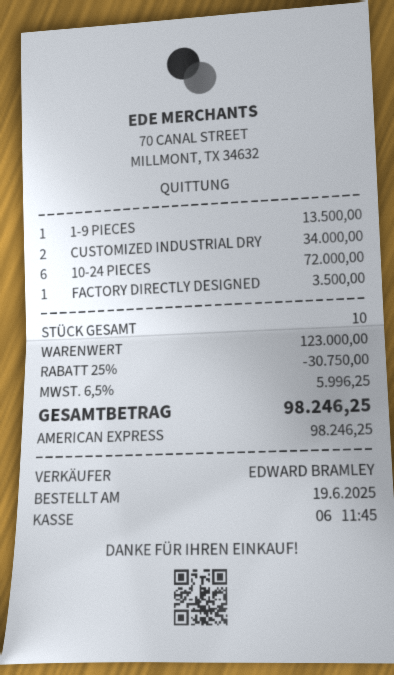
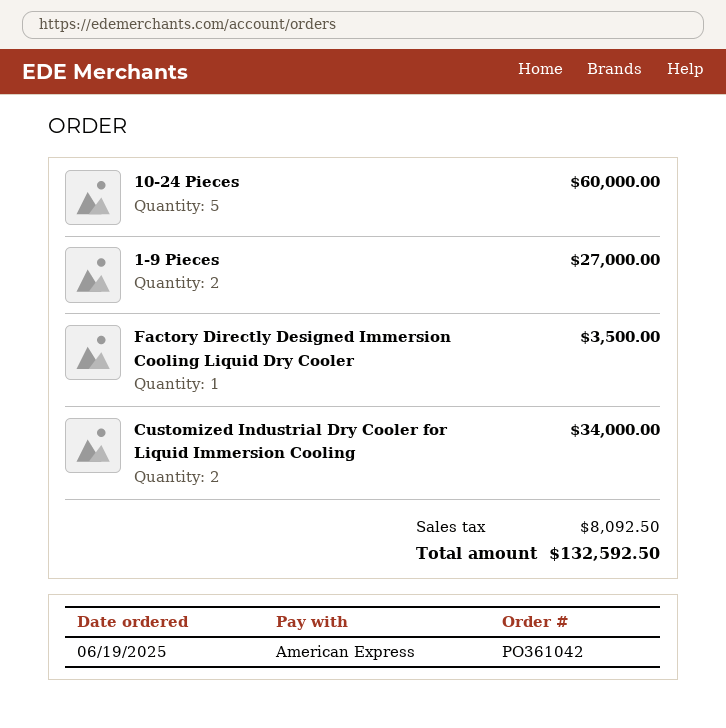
1-9 PIECES: 1 for 13500.00 -> 2 for 27000.00
10-24 PIECES: 6 for 72000.00 -> 5 for 60000.00
discount: 25% = 30750.00 -> none
tax: 5996.25 -> 8092.50
total: 98246.25 -> 132592.50

